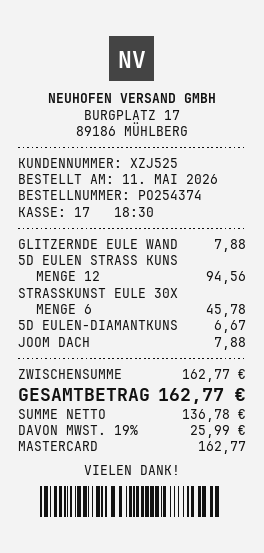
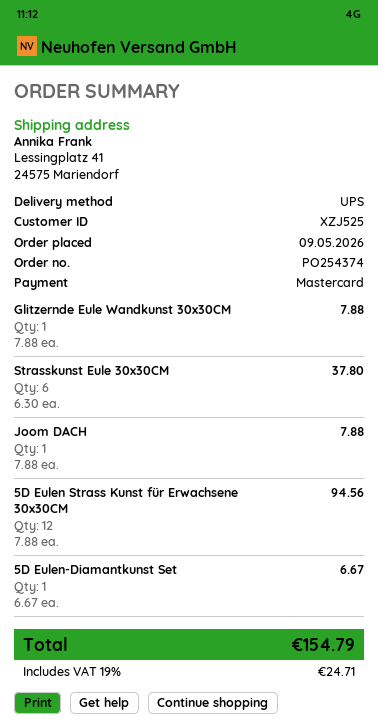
order date: 2026-05-11 -> 2026-05-09
STRASSKUNST EULE 30X: 6 for 45.78 -> 6 for 37.80
tax: 19% = 25.99 -> 19% = 24.71
total: 162.77 -> 154.79

